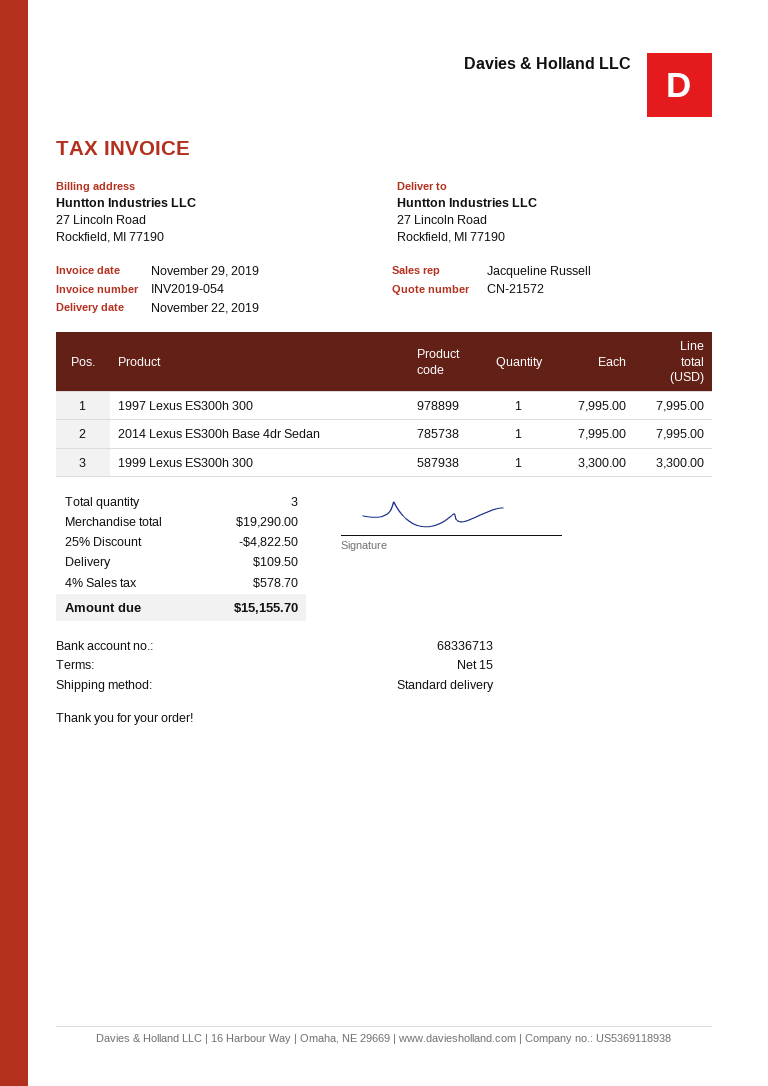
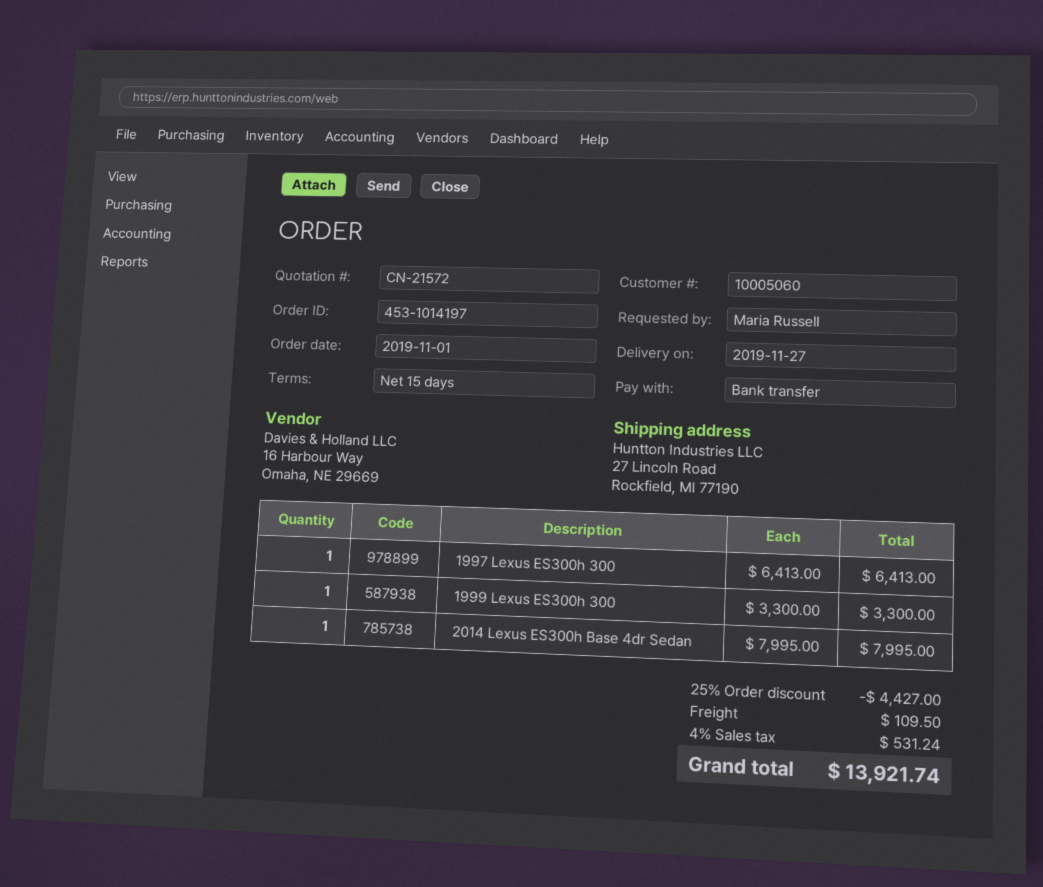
delivery date: 2019-11-22 -> 2019-11-27
1997 Lexus ES300h 300: 1 x 7995.00 = 7995.00 -> 1 x 6413.00 = 6413.00
discount: 25% = 4822.50 -> 25% = 4427.00
tax: 4% = 578.70 -> 4% = 531.24
total: 15155.70 -> 13921.74

